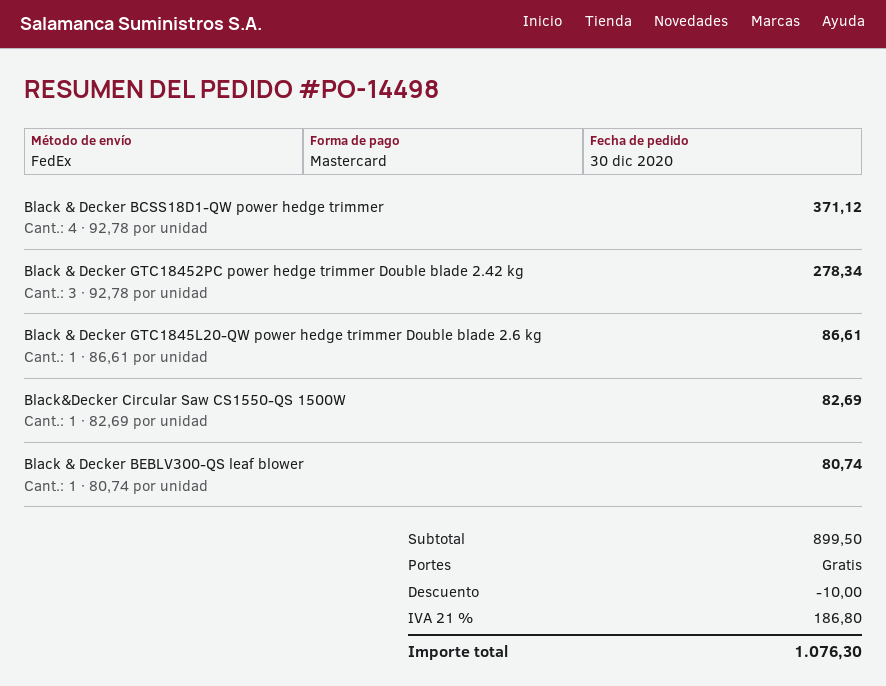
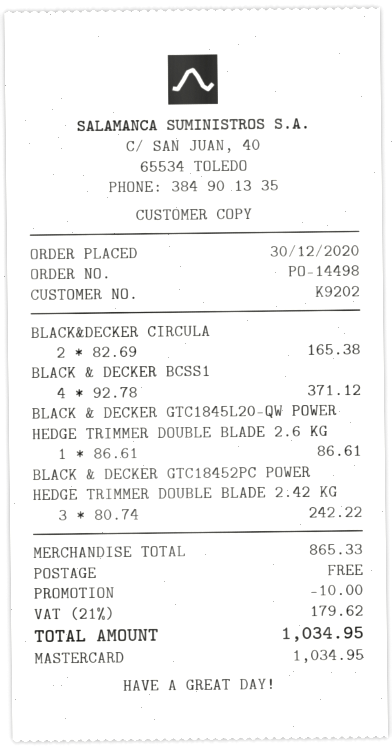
Black & Decker GTC18452PC power hedge trimmer Double blade 2.42 kg: 3 x 92.78 = 278.34 -> 3 x 80.74 = 242.22
Black&Decker Circular Saw CS1550-QS 1500W: 1 x 82.69 = 82.69 -> 2 x 82.69 = 165.38
Black & Decker BEBLV300-QS leaf blower: 1 x 80.74 = 80.74 -> none
subtotal: 899.50 -> 865.33
tax: 21% = 186.80 -> 21% = 179.62
total: 1076.30 -> 1034.95

